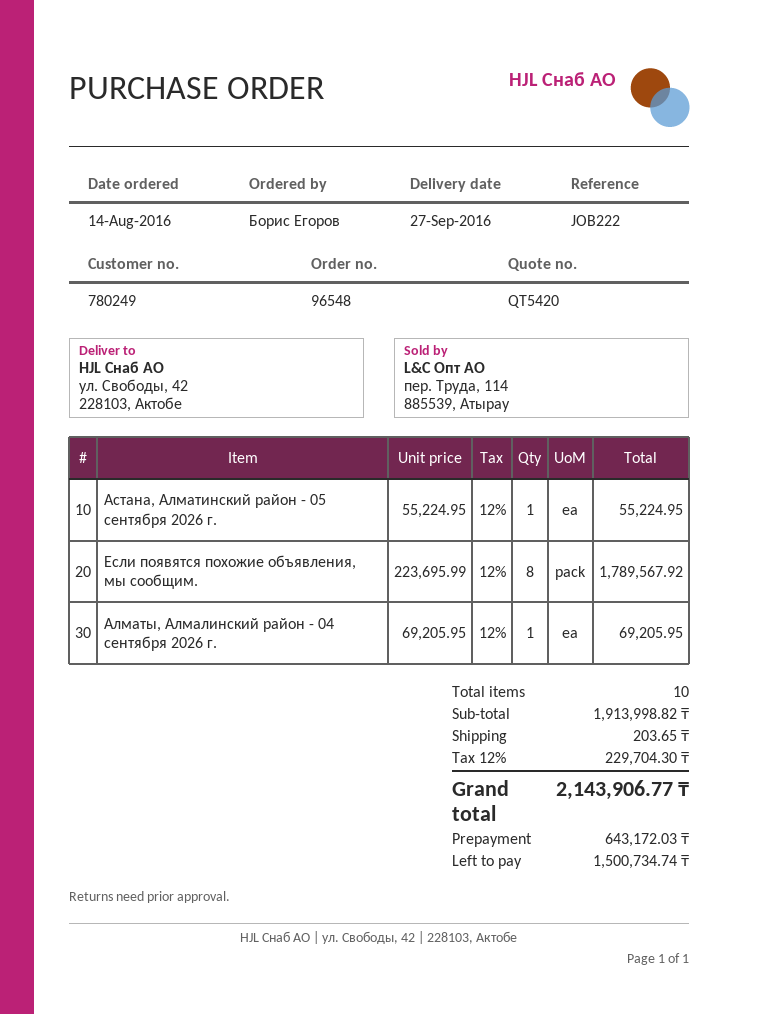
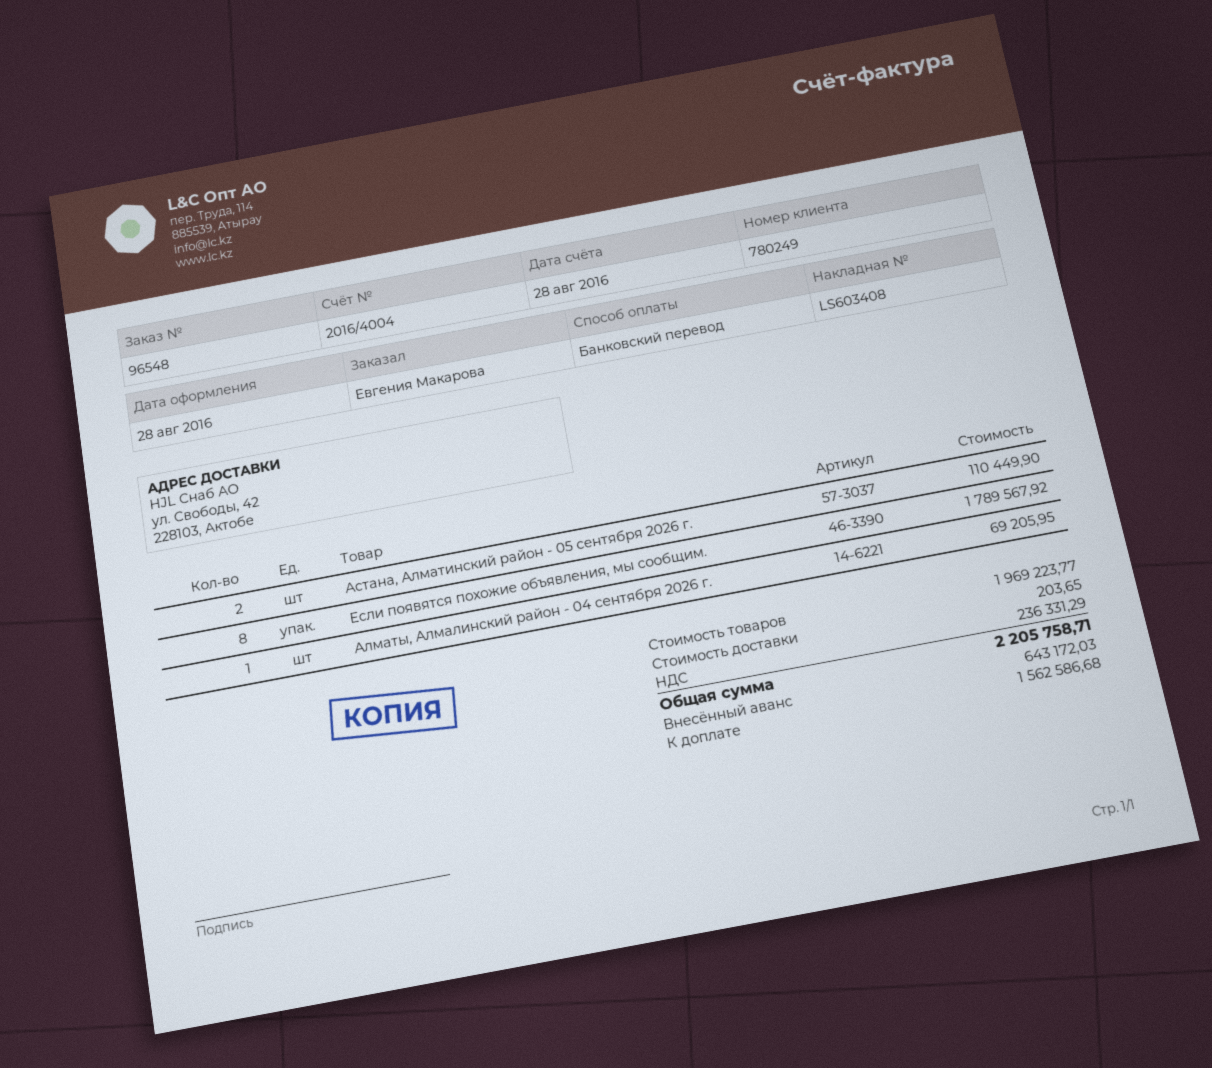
order date: 2016-08-14 -> 2016-08-28
ordered by: Борис Егоров -> Евгения Макарова
Астана, Алматинский район - 05 сентября 2026 г.: 1 for 55224.95 -> 2 for 110449.90
subtotal: 1913998.82 -> 1969223.77
tax: 229704.30 -> 236331.29
total: 2143906.77 -> 2205758.71
balance: 1500734.74 -> 1562586.68

